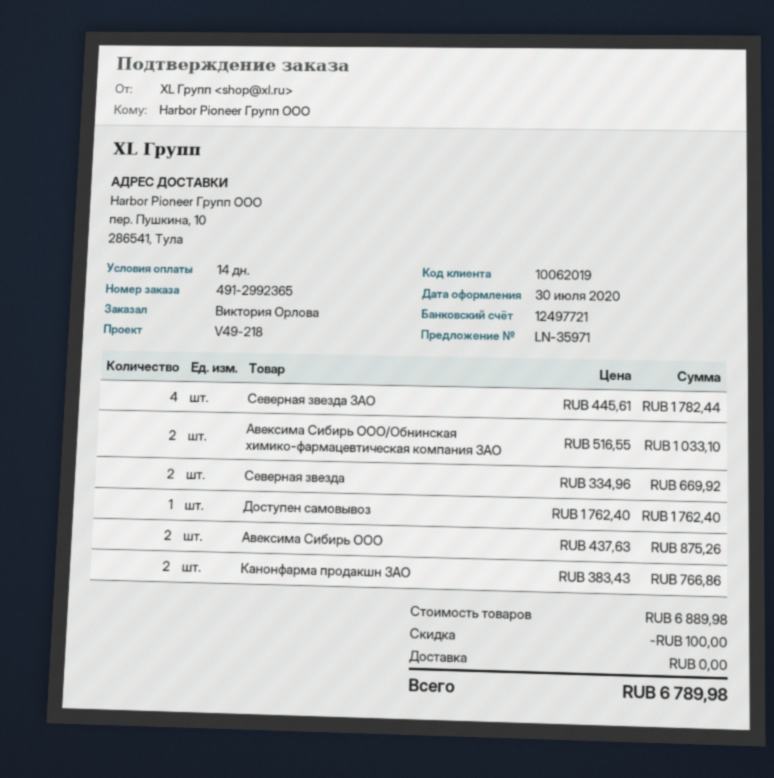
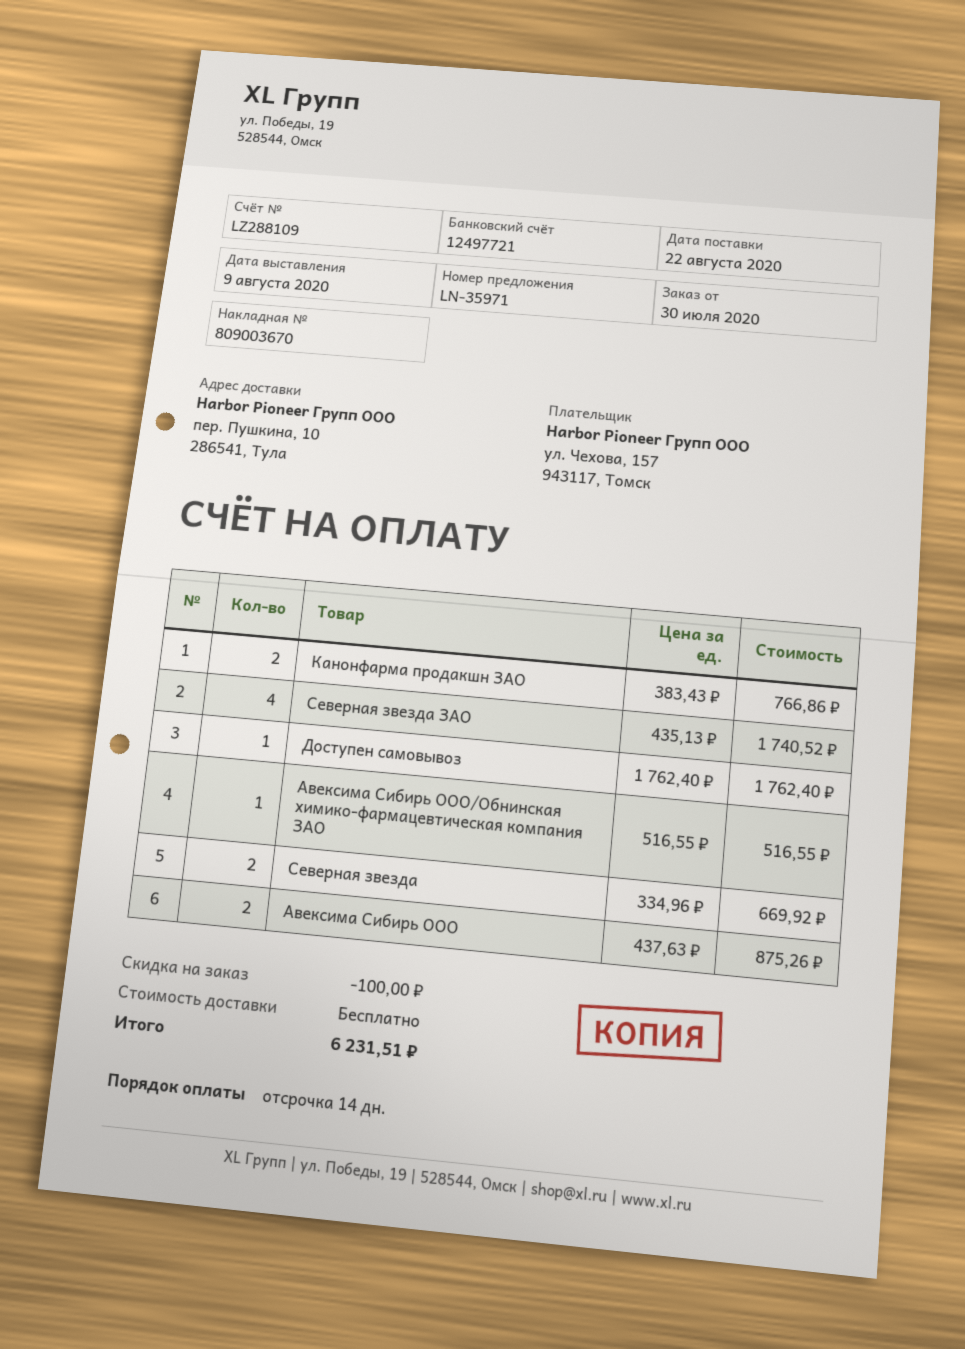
Северная звезда ЗАО: 4 x 445.61 = 1782.44 -> 4 x 435.13 = 1740.52
Авексима Сибирь ООО/Обнинская химико-фармацевтическая компания ЗАО: 2 x 516.55 = 1033.10 -> 1 x 516.55 = 516.55
total: 6789.98 -> 6231.51

